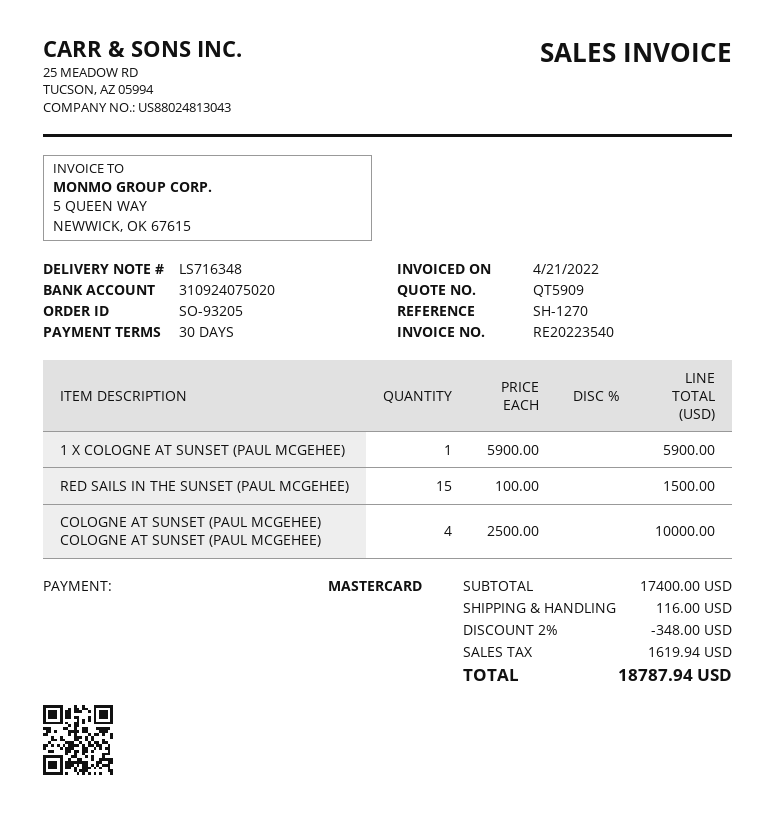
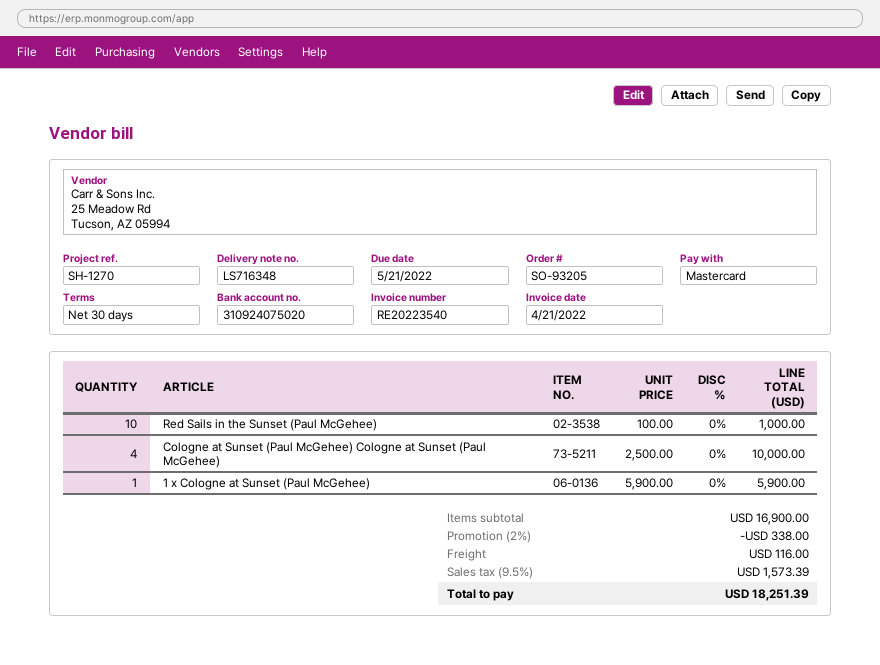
RED SAILS IN THE SUNSET (PAUL MCGEHEE): 15 x 100.00 = 1500.00 -> 10 x 100.00 = 1000.00
subtotal: 17400.00 -> 16900.00
discount: 2% = 348.00 -> 2% = 338.00
tax: 1619.94 -> 1573.39
total: 18787.94 -> 18251.39

